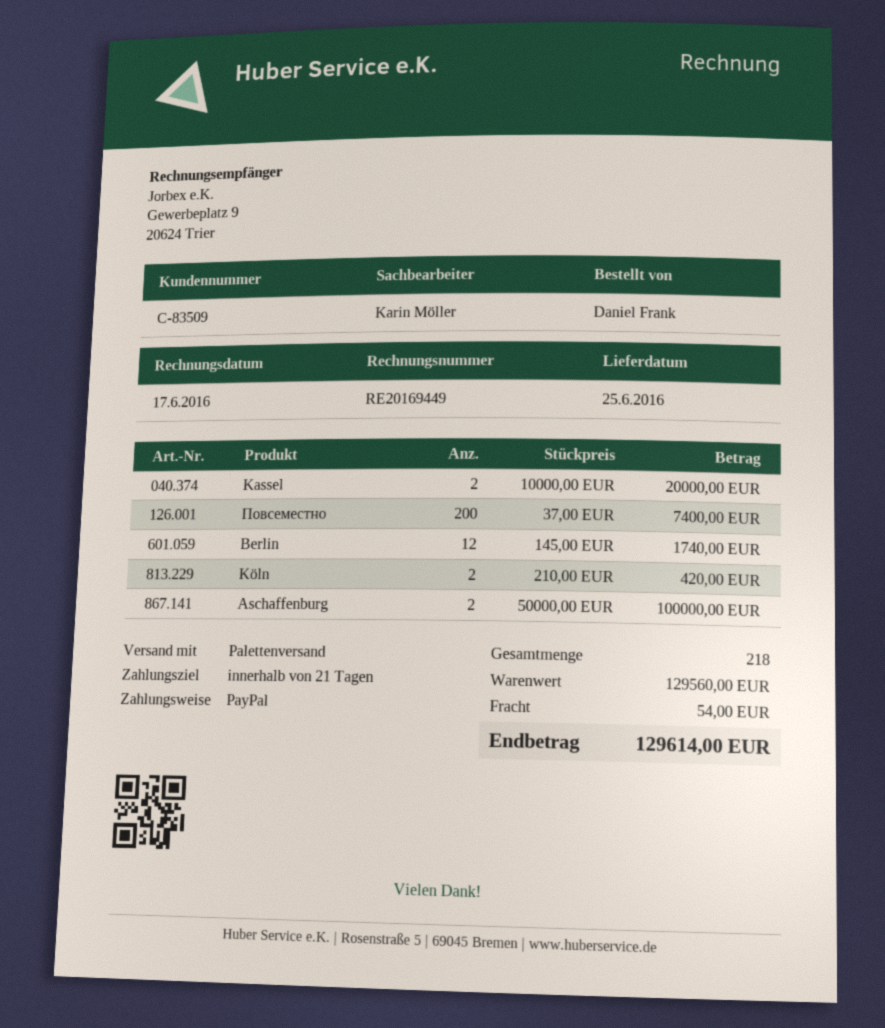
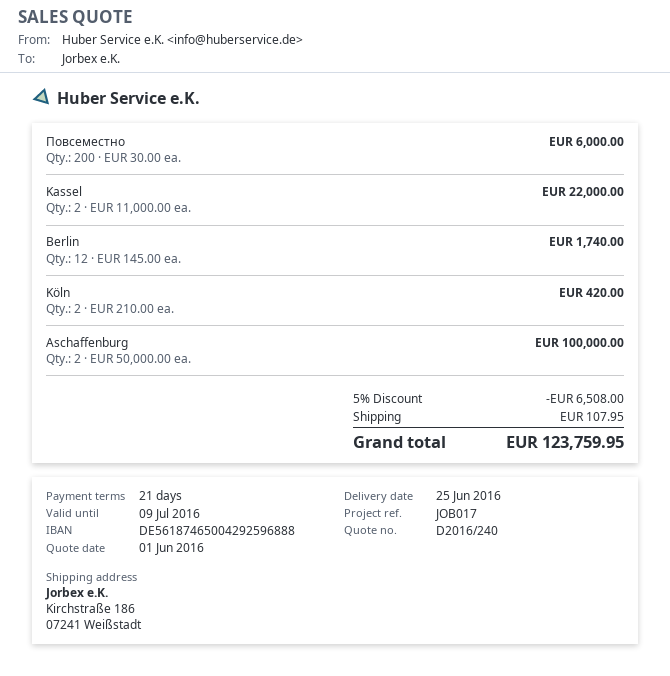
Kassel: 2 x 10000.00 = 20000.00 -> 2 x 11000.00 = 22000.00
Повсеместно: 200 x 37.00 = 7400.00 -> 200 x 30.00 = 6000.00
discount: none -> 5% = 6508.00
shipping: 54.00 -> 107.95
total: 129614.00 -> 123759.95

